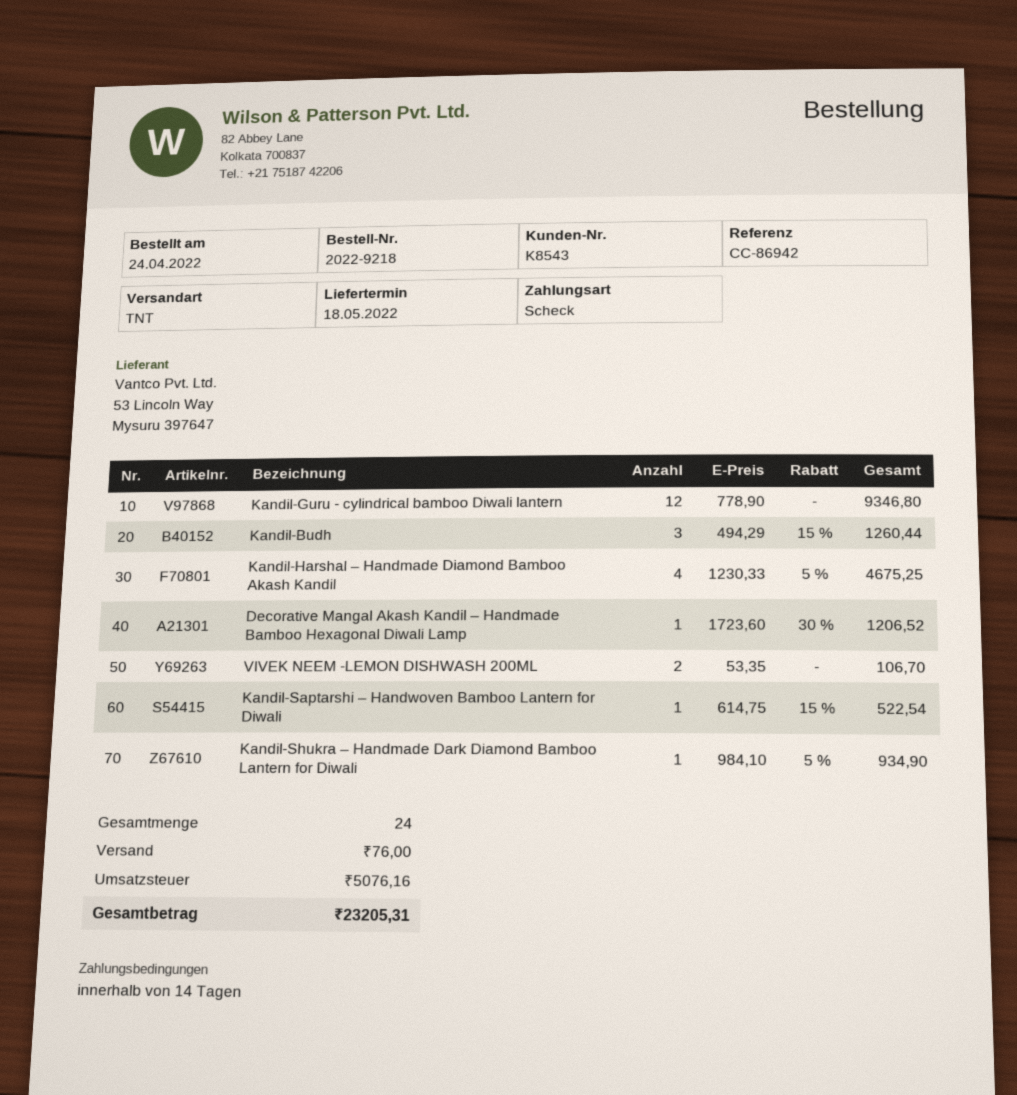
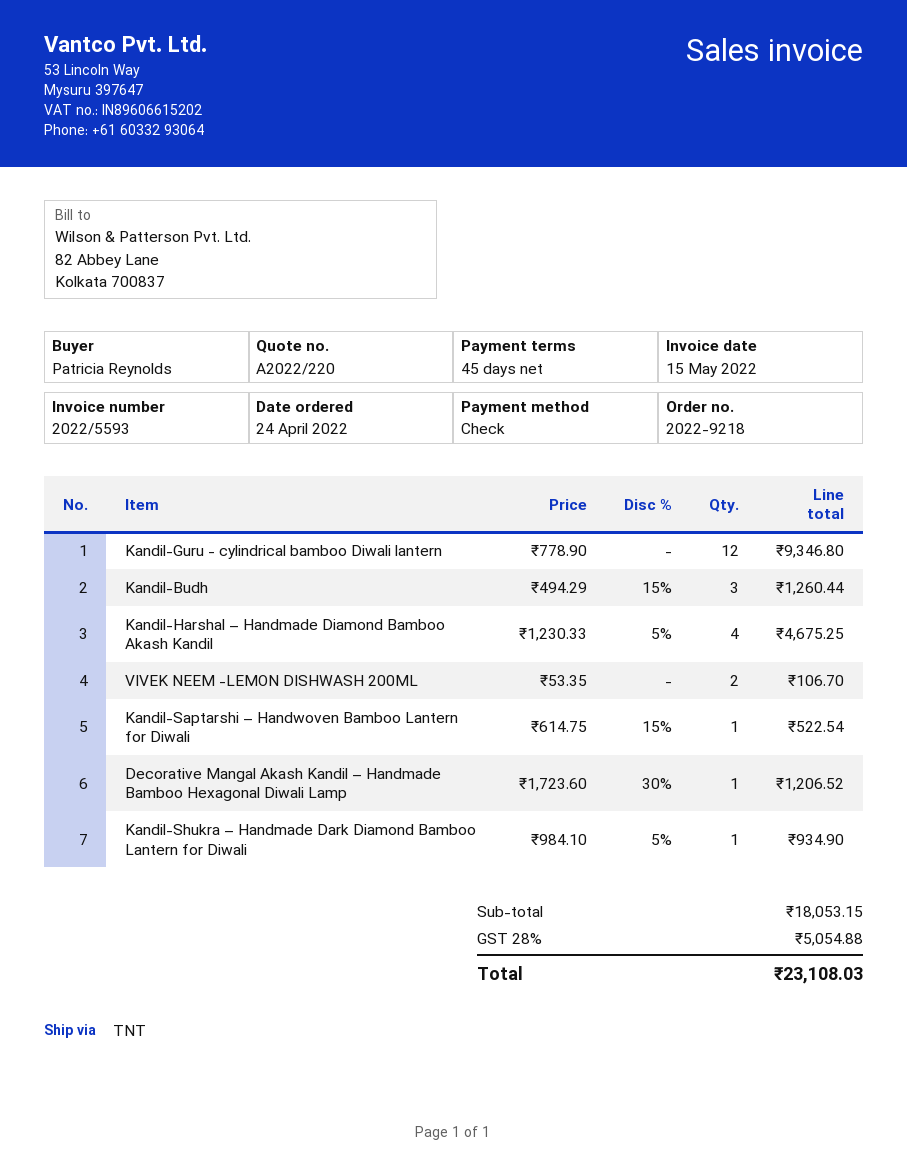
payment terms: 14 days -> 45 days
shipping: 76.00 -> none
tax: 5076.16 -> 5054.88
total: 23205.31 -> 23108.03

